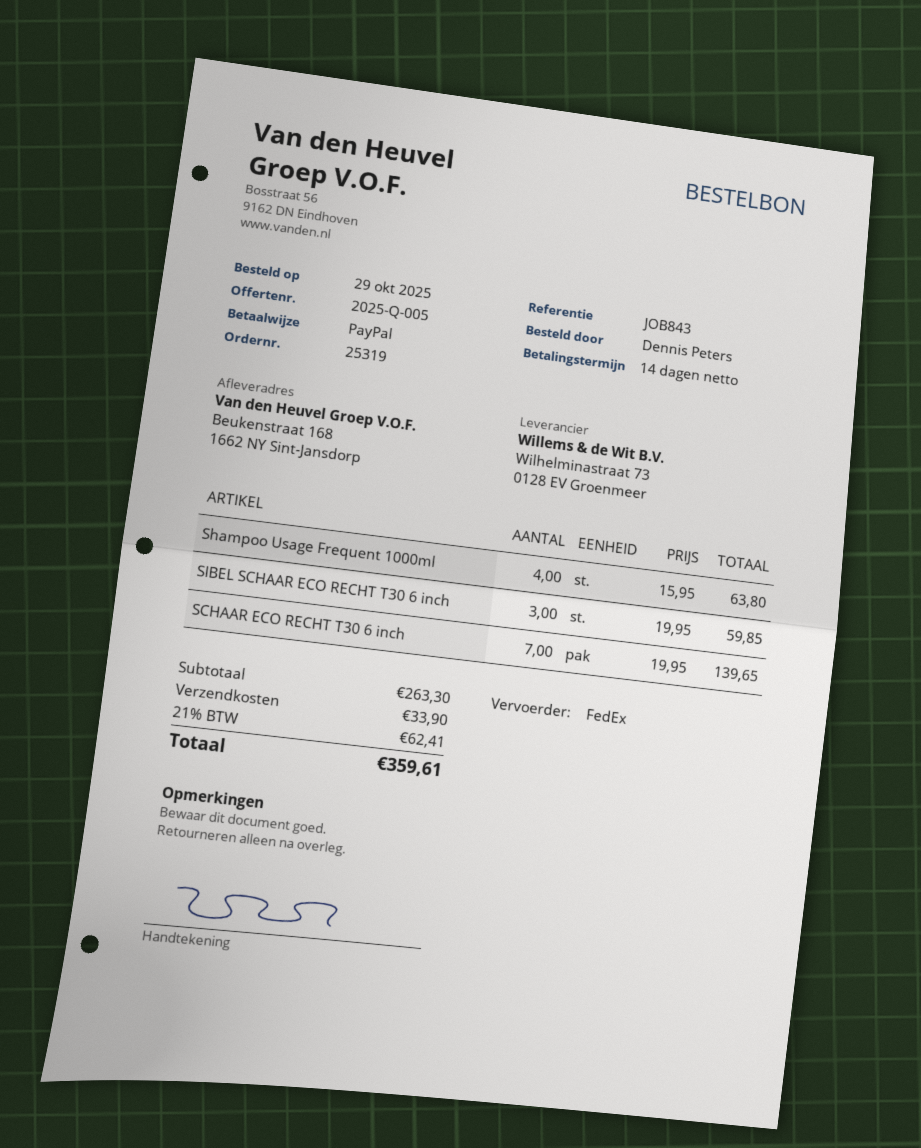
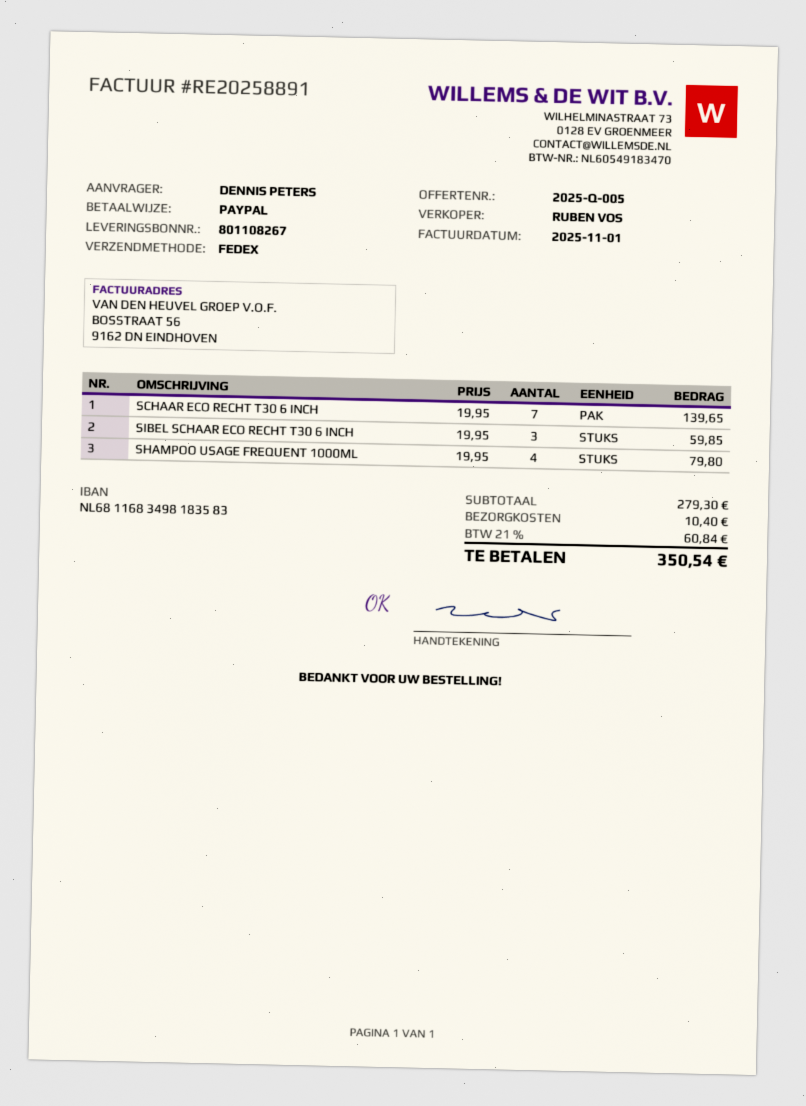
Shampoo Usage Frequent 1000ml: 4 x 15.95 = 63.80 -> 4 x 19.95 = 79.80
subtotal: 263.30 -> 279.30
shipping: 33.90 -> 10.40
tax: 21% = 62.41 -> 21% = 60.84
total: 359.61 -> 350.54

